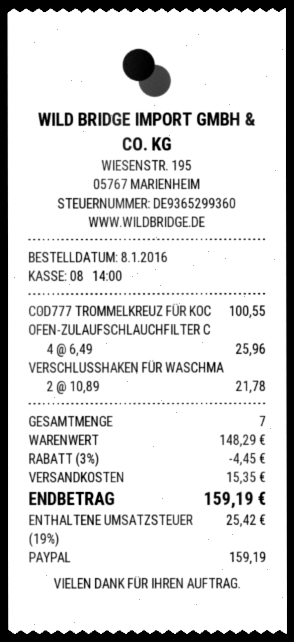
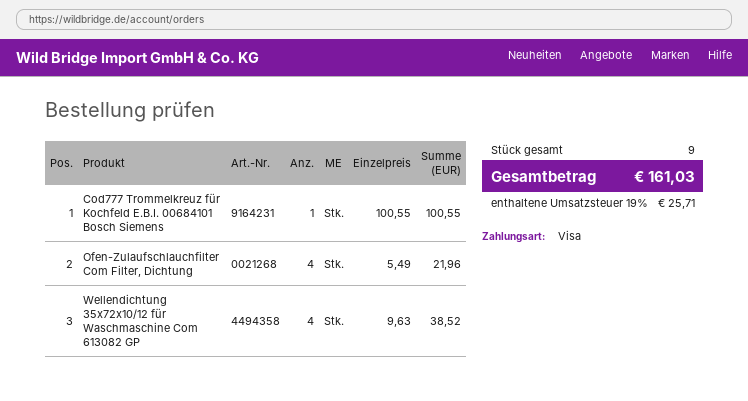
payment method: PayPal -> Visa
OFEN-ZULAUFSCHLAUCHFILTER C: 4 x 6.49 = 25.96 -> 4 x 5.49 = 21.96
VERSCHLUSSHAKEN FÜR WASCHMA: 2 x 10.89 = 21.78 -> none
Wellendichtung 35x72x10/12 für Waschmaschine Com 613082 GP: none -> 4 x 9.63 = 38.52
total quantity: 7 -> 9
discount: 3% = 4.45 -> none
shipping: 15.35 -> none
tax: 19% = 25.42 -> 19% = 25.71
total: 159.19 -> 161.03

